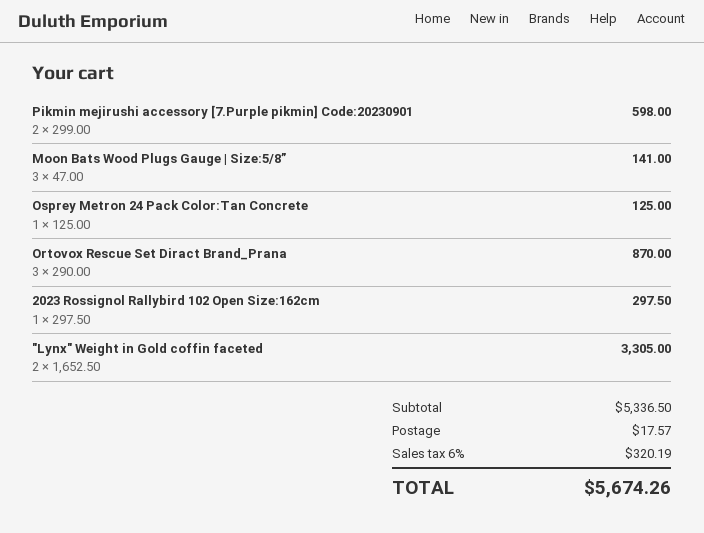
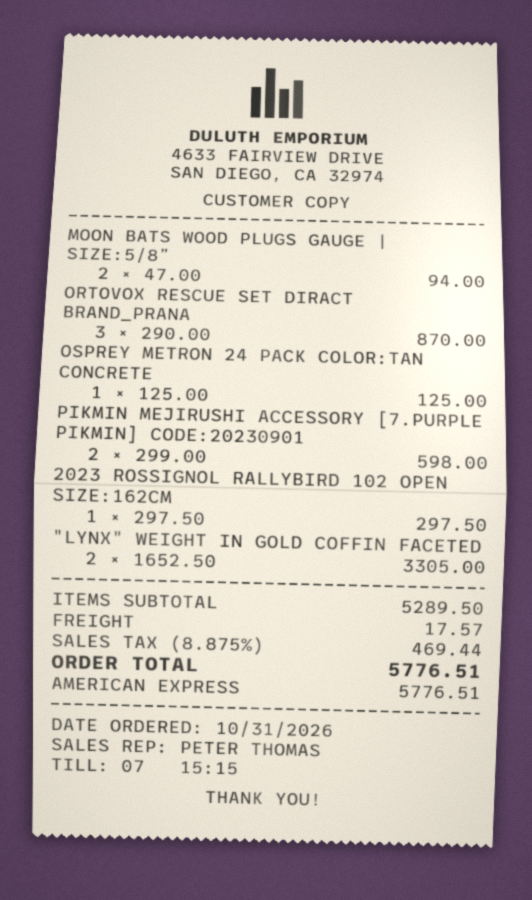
Moon Bats Wood Plugs Gauge | Size:5/8”: 3 x 47.00 = 141.00 -> 2 x 47.00 = 94.00
subtotal: 5336.50 -> 5289.50
tax: 6% = 320.19 -> 8.875% = 469.44
total: 5674.26 -> 5776.51

